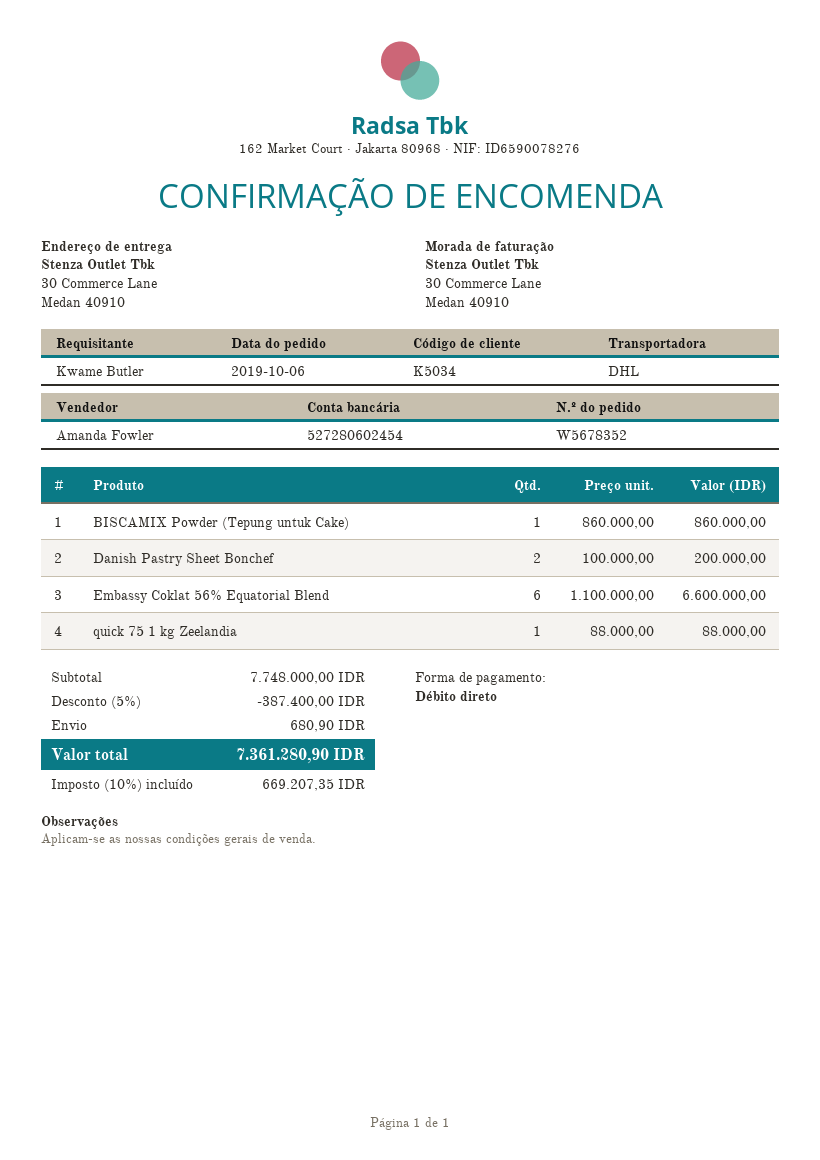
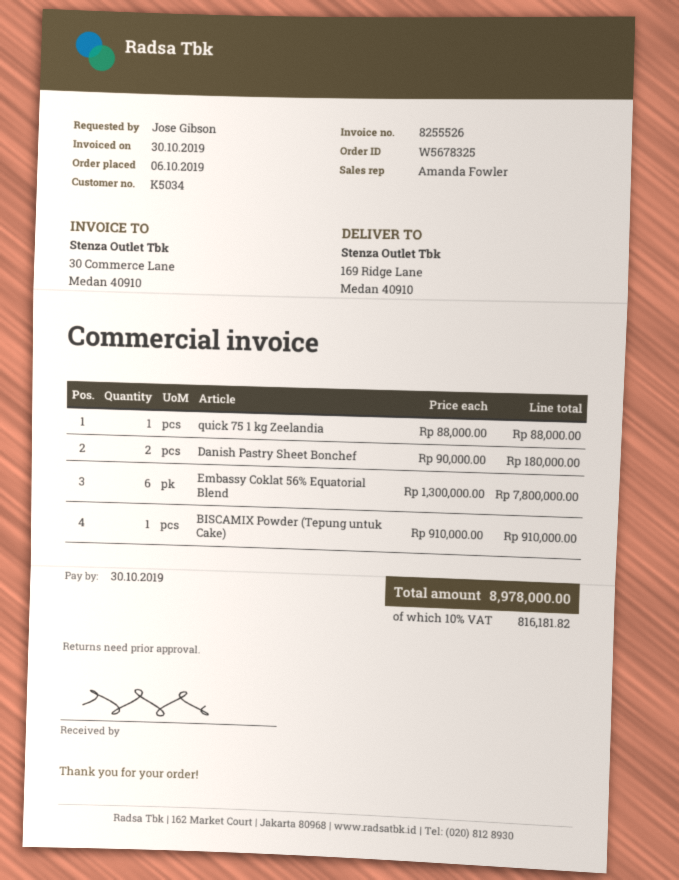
order number: W5678352 -> W5678325
ordered by: Kwame Butler -> Jose Gibson
ship to: 30 Commerce Lane, Medan 40910 -> 169 Ridge Lane, Medan 40910
BISCAMIX Powder (Tepung untuk Cake): 1 x 860000.00 = 860000.00 -> 1 x 910000.00 = 910000.00
Danish Pastry Sheet Bonchef: 2 x 100000.00 = 200000.00 -> 2 x 90000.00 = 180000.00
Embassy Coklat 56% Equatorial Blend: 6 x 1100000.00 = 6600000.00 -> 6 x 1300000.00 = 7800000.00
discount: 5% = 387400.00 -> none
shipping: 680.90 -> none
tax: 10% = 669207.35 -> 10% = 816181.82
total: 7361280.90 -> 8978000.00

